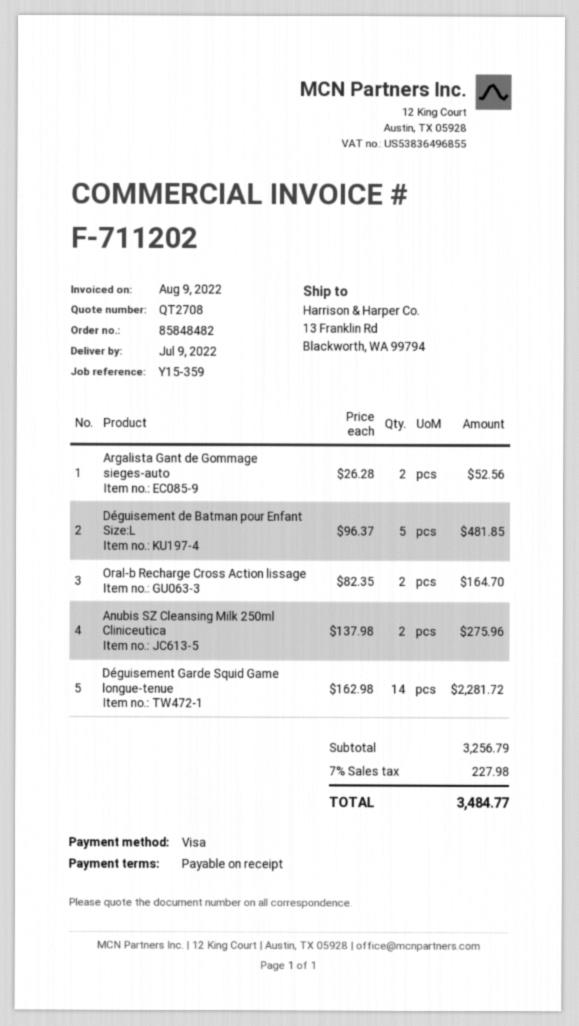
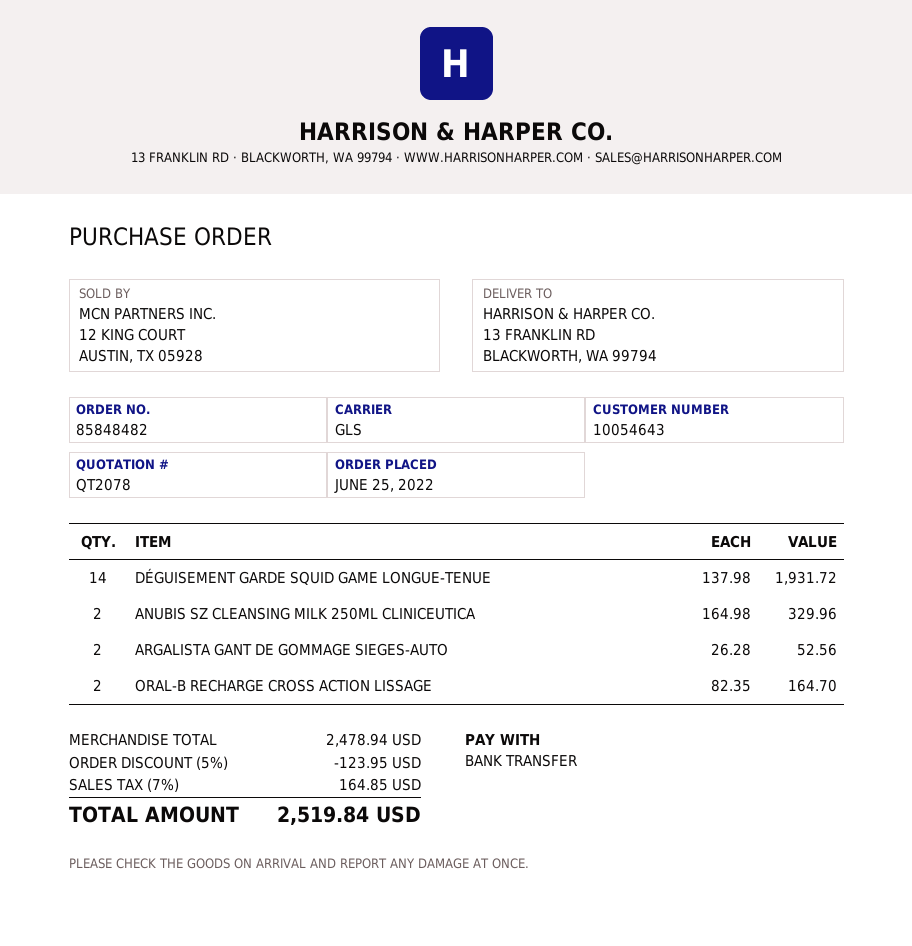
quote number: QT2708 -> QT2078
payment method: Visa -> bank transfer
Déguisement de Batman pour Enfant Size:L: 5 x 96.37 = 481.85 -> none
Anubis SZ Cleansing Milk 250ml Cliniceutica: 2 x 137.98 = 275.96 -> 2 x 164.98 = 329.96
Déguisement Garde Squid Game longue-tenue: 14 x 162.98 = 2281.72 -> 14 x 137.98 = 1931.72
subtotal: 3256.79 -> 2478.94
discount: none -> 5% = 123.95
tax: 7% = 227.98 -> 7% = 164.85
total: 3484.77 -> 2519.84

